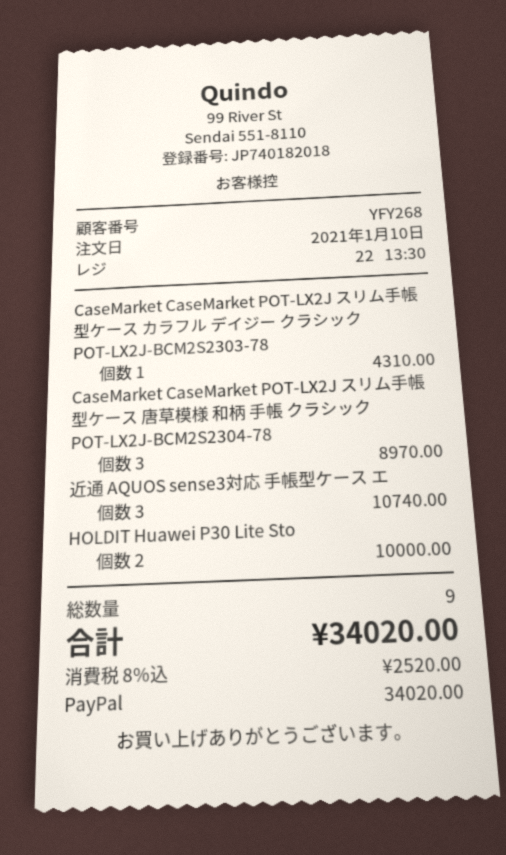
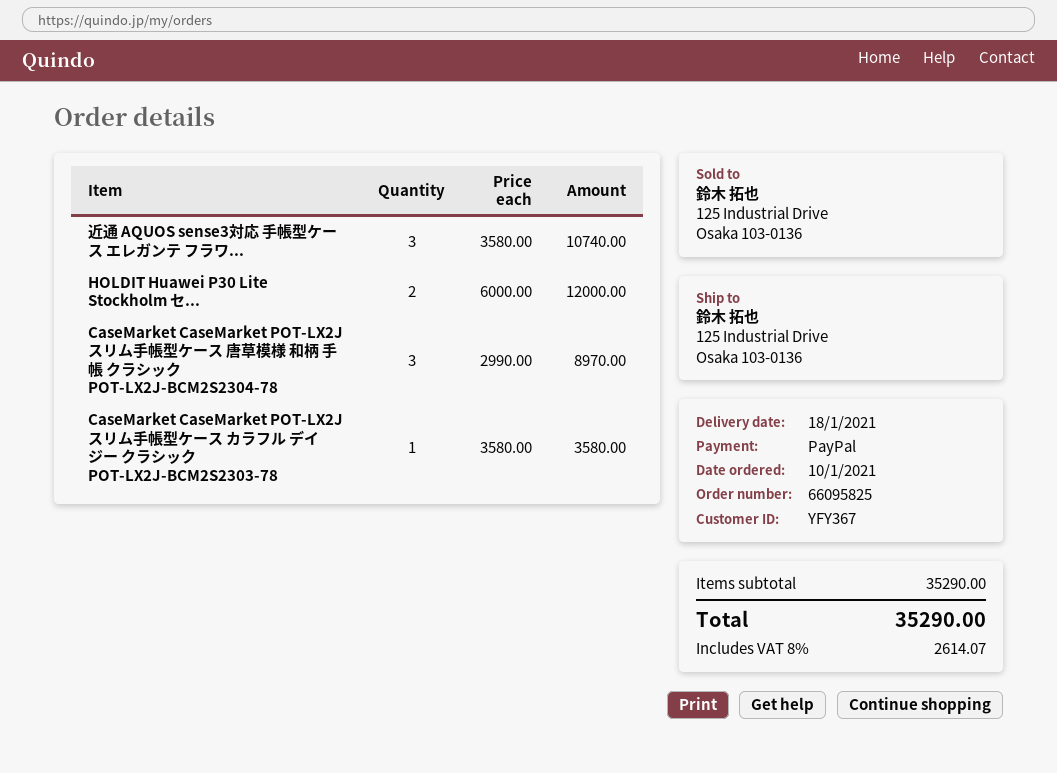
customer number: YFY268 -> YFY367
CaseMarket CaseMarket POT-LX2J スリム手帳型ケース カラフル デイジー クラシック POT-LX2J-BCM2S2303-78: 1 for 4310.00 -> 1 for 3580.00
HOLDIT Huawei P30 Lite Sto: 2 for 10000.00 -> 2 for 12000.00
tax: 8% = 2520.00 -> 8% = 2614.07
total: 34020.00 -> 35290.00

